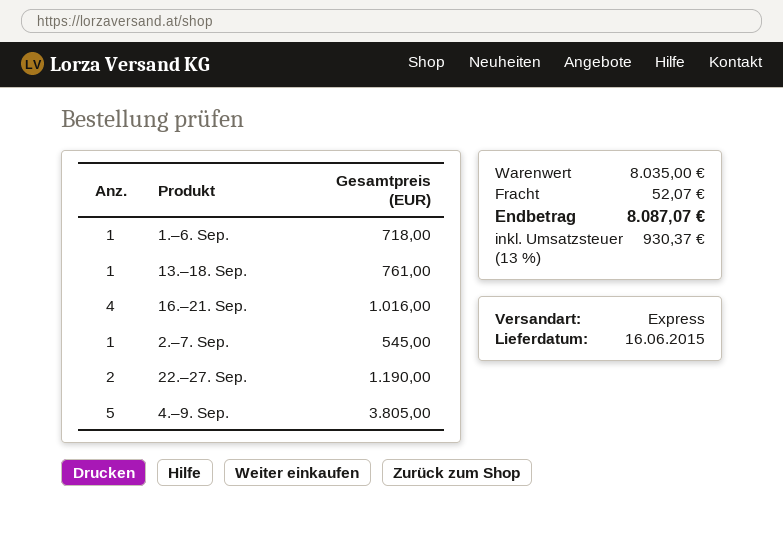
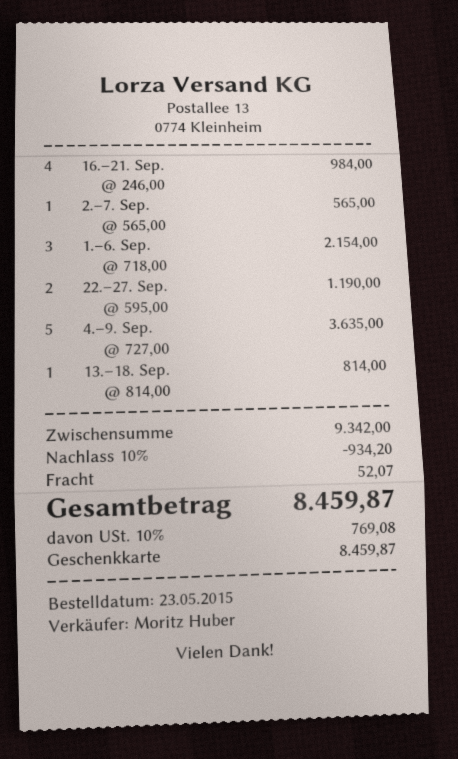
1.–6. Sep.: 1 for 718.00 -> 3 for 2154.00
13.–18. Sep.: 1 for 761.00 -> 1 for 814.00
16.–21. Sep.: 4 for 1016.00 -> 4 for 984.00
2.–7. Sep.: 1 for 545.00 -> 1 for 565.00
4.–9. Sep.: 5 for 3805.00 -> 5 for 3635.00
subtotal: 8035.00 -> 9342.00
discount: none -> 10% = 934.20
tax: 13% = 930.37 -> 10% = 769.08
total: 8087.07 -> 8459.87

